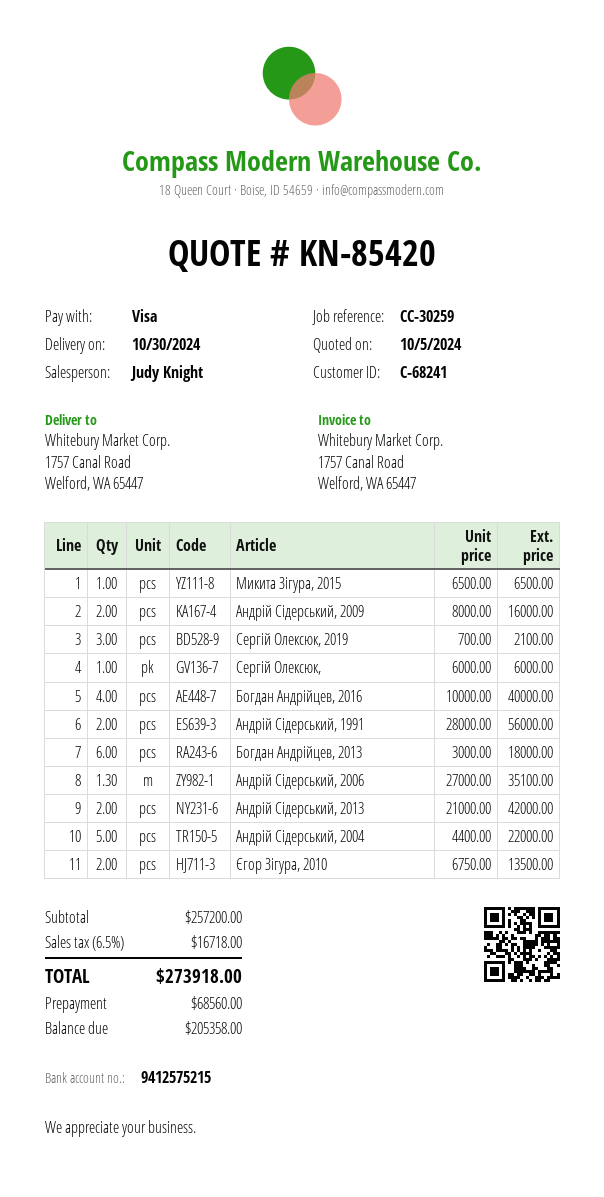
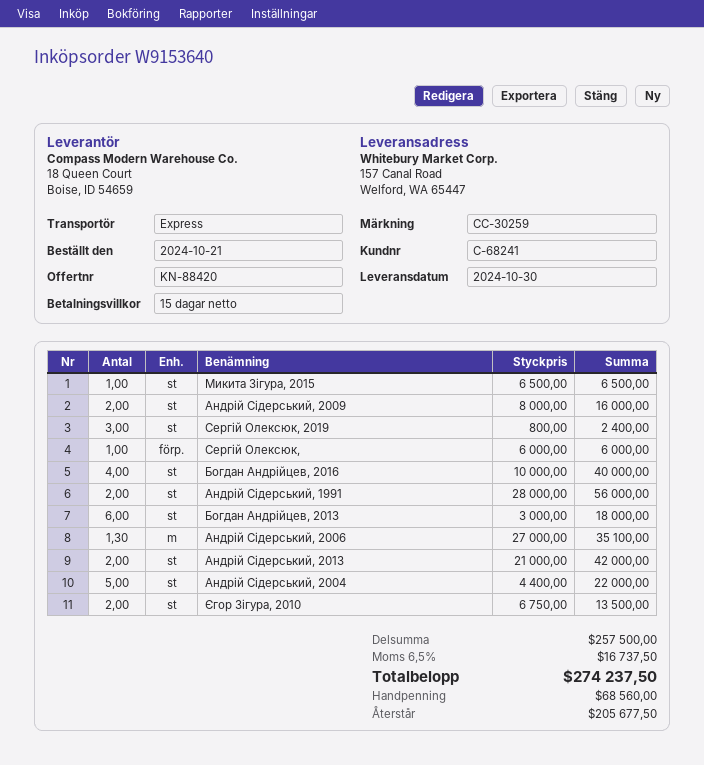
quote number: KN-85420 -> KN-88420
ship to: 1757 Canal Road, Welford, WA 65447 -> 157 Canal Road, Welford, WA 65447
Сергій Олексюк, 2019: 3 x 700.00 = 2100.00 -> 3 x 800.00 = 2400.00
subtotal: 257200.00 -> 257500.00
tax: 6.5% = 16718.00 -> 6.5% = 16737.50
total: 273918.00 -> 274237.50
balance: 205358.00 -> 205677.50

